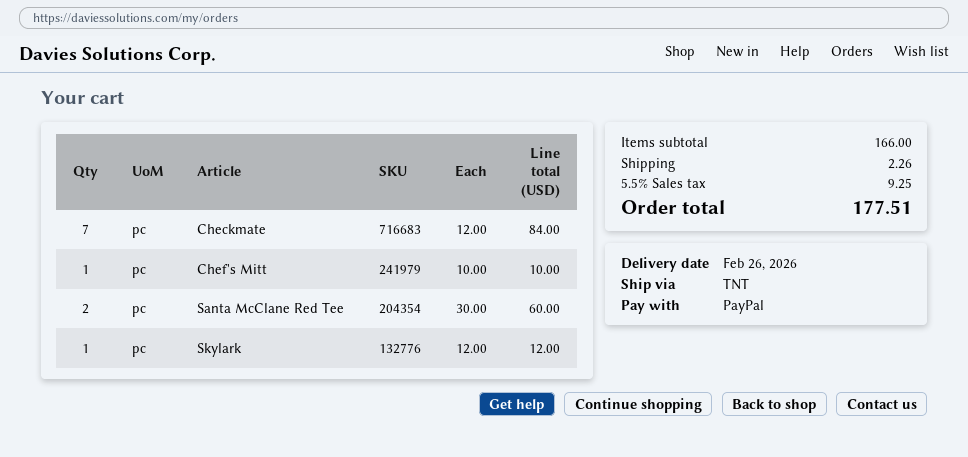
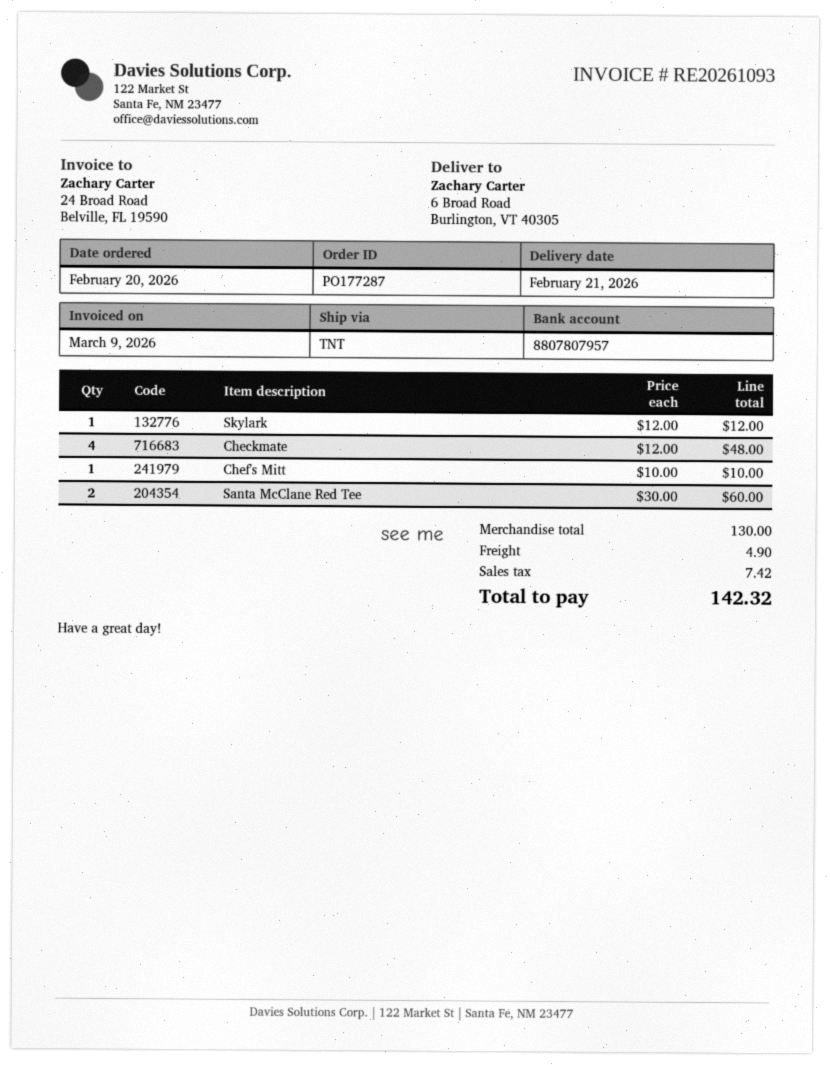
delivery date: 2026-02-26 -> 2026-02-21
Checkmate: 7 x 12.00 = 84.00 -> 4 x 12.00 = 48.00
subtotal: 166.00 -> 130.00
shipping: 2.26 -> 4.90
tax: 9.25 -> 7.42
total: 177.51 -> 142.32

